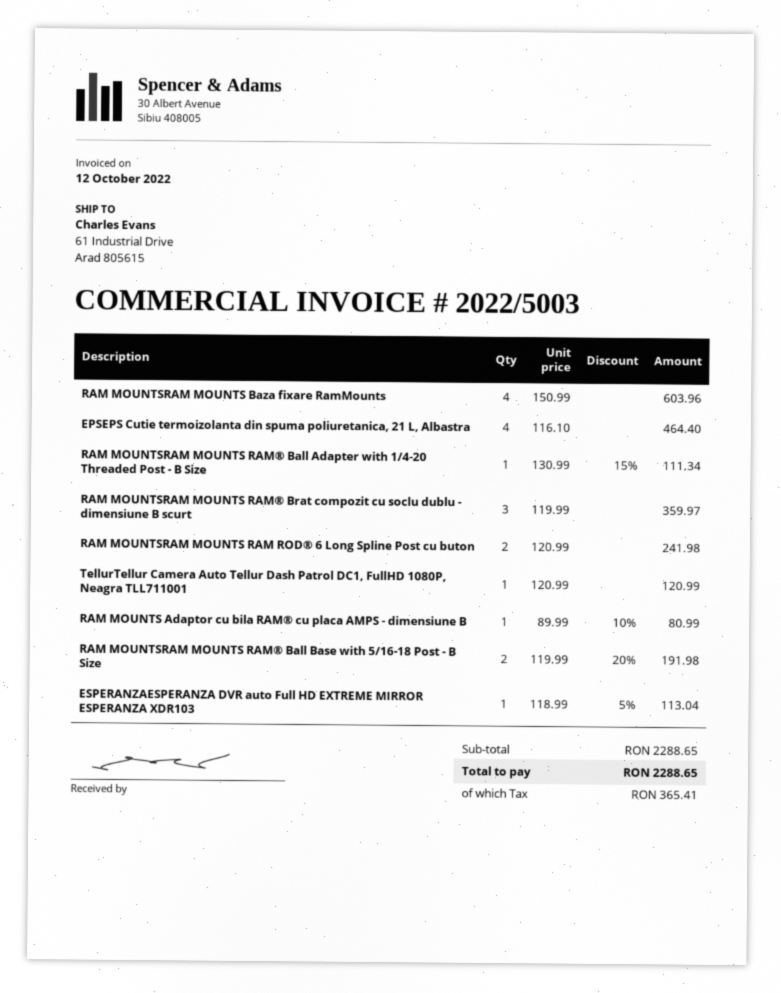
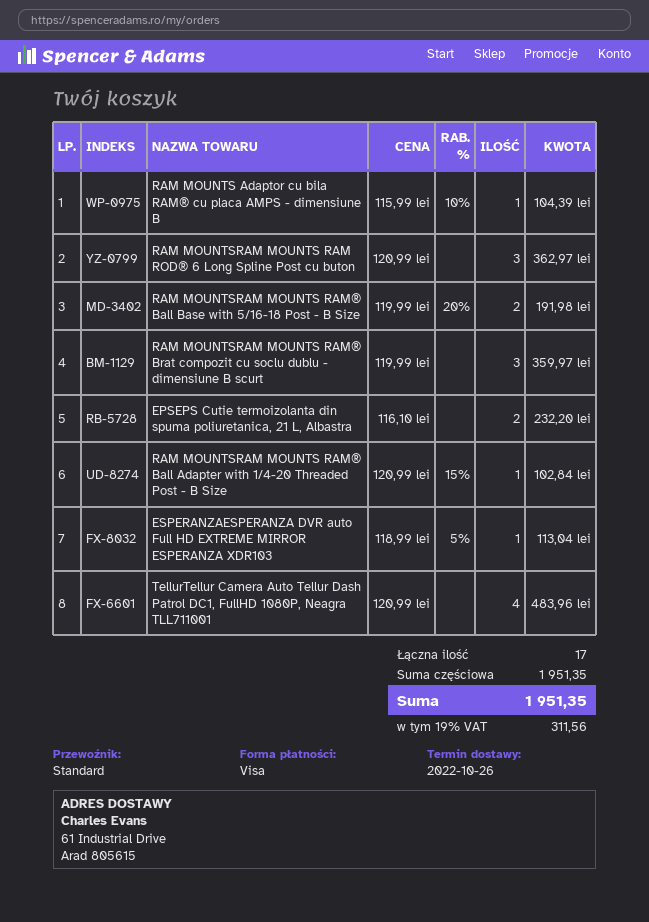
RAM MOUNTSRAM MOUNTS Baza fixare RamMounts: 4 x 150.99 = 603.96 -> none
EPSEPS Cutie termoizolanta din spuma poliuretanica, 21 L, Albastra: 4 x 116.10 = 464.40 -> 2 x 116.10 = 232.20
RAM MOUNTSRAM MOUNTS RAM® Ball Adapter with 1/4-20 Threaded Post - B Size: 1 x 130.99 - 15% = 111.34 -> 1 x 120.99 - 15% = 102.84
RAM MOUNTSRAM MOUNTS RAM ROD® 6 Long Spline Post cu buton: 2 x 120.99 = 241.98 -> 3 x 120.99 = 362.97
TellurTellur Camera Auto Tellur Dash Patrol DC1, FullHD 1080P, Neagra TLL711001: 1 x 120.99 = 120.99 -> 4 x 120.99 = 483.96
RAM MOUNTS Adaptor cu bila RAM® cu placa AMPS - dimensiune B: 1 x 89.99 - 10% = 80.99 -> 1 x 115.99 - 10% = 104.39
subtotal: 2288.65 -> 1951.35
tax: 365.41 -> 311.56
total: 2288.65 -> 1951.35

